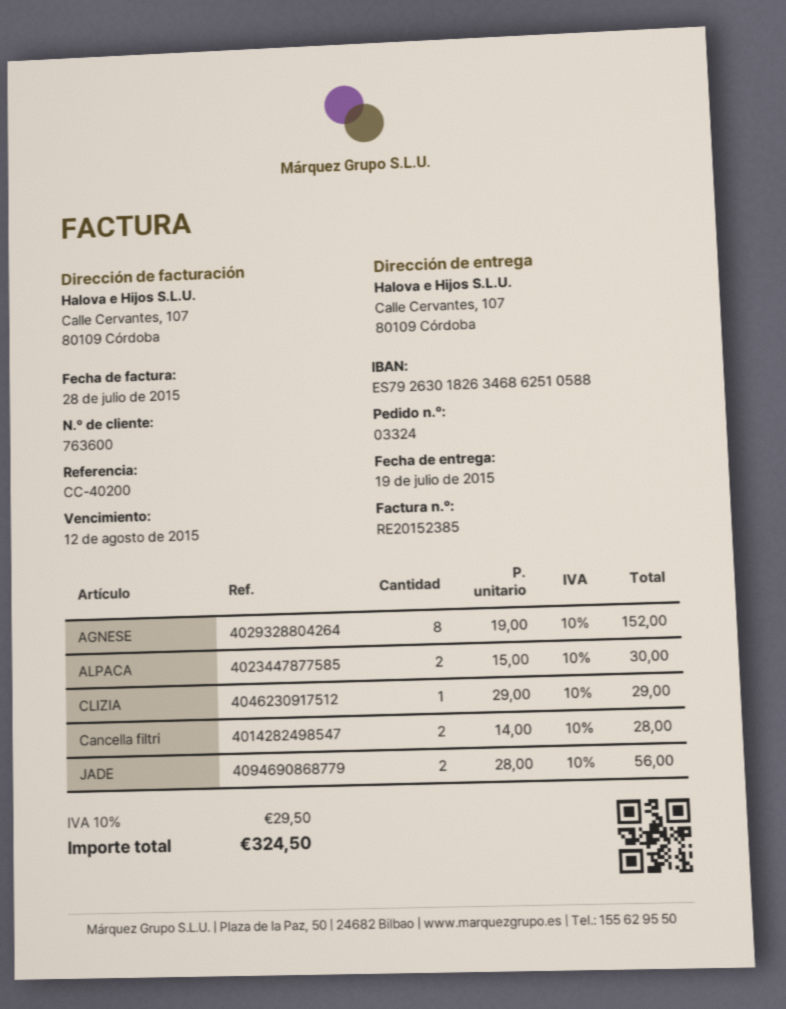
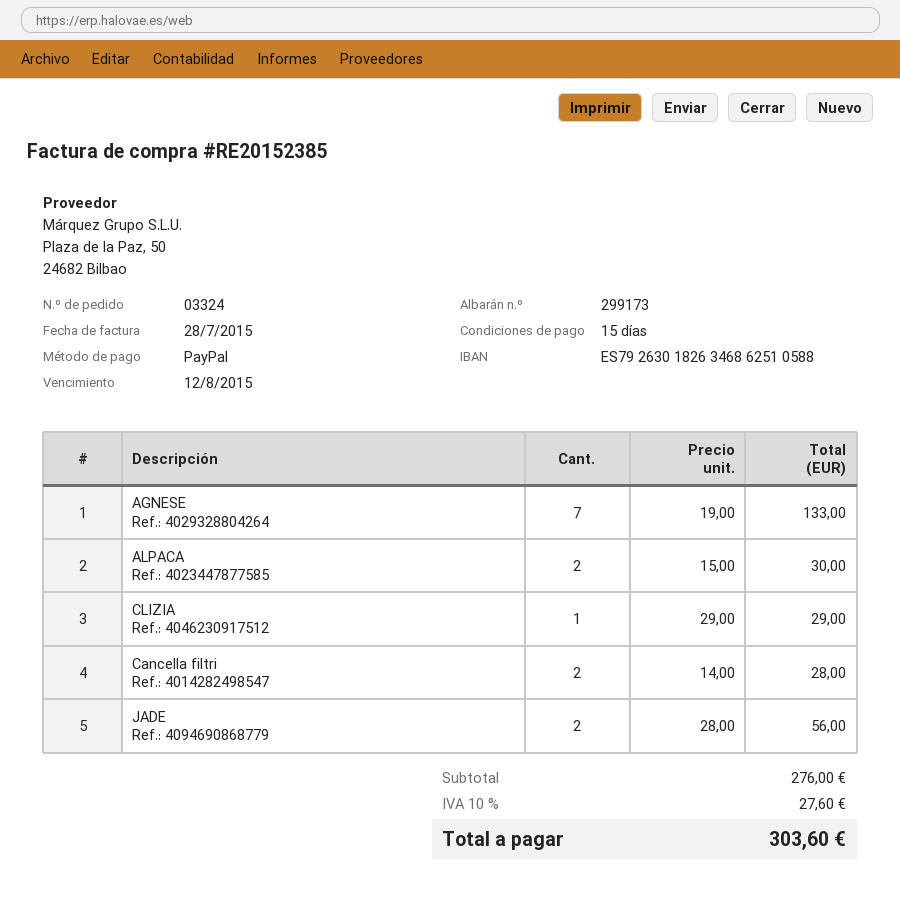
AGNESE: 8 x 19.00 = 152.00 -> 7 x 19.00 = 133.00
tax: 10% = 29.50 -> 10% = 27.60
total: 324.50 -> 303.60

